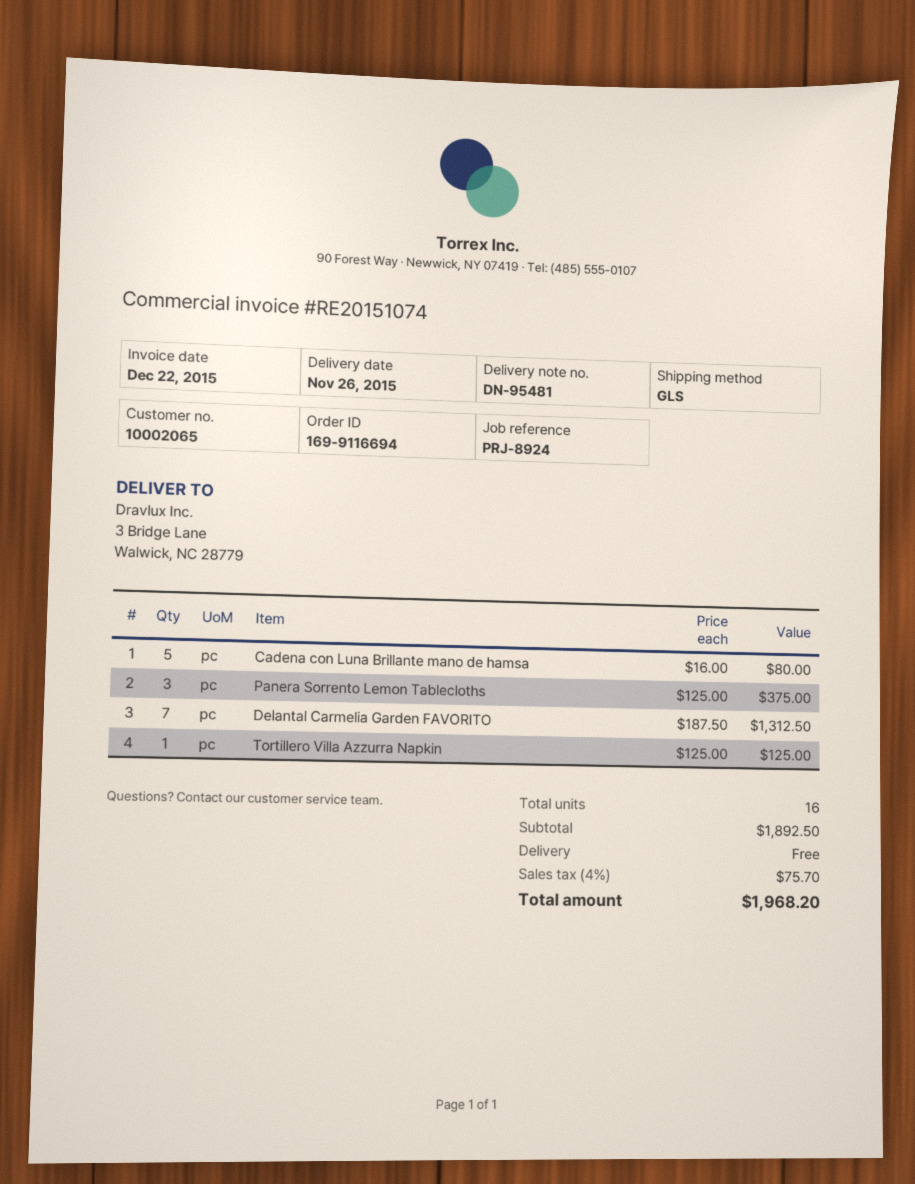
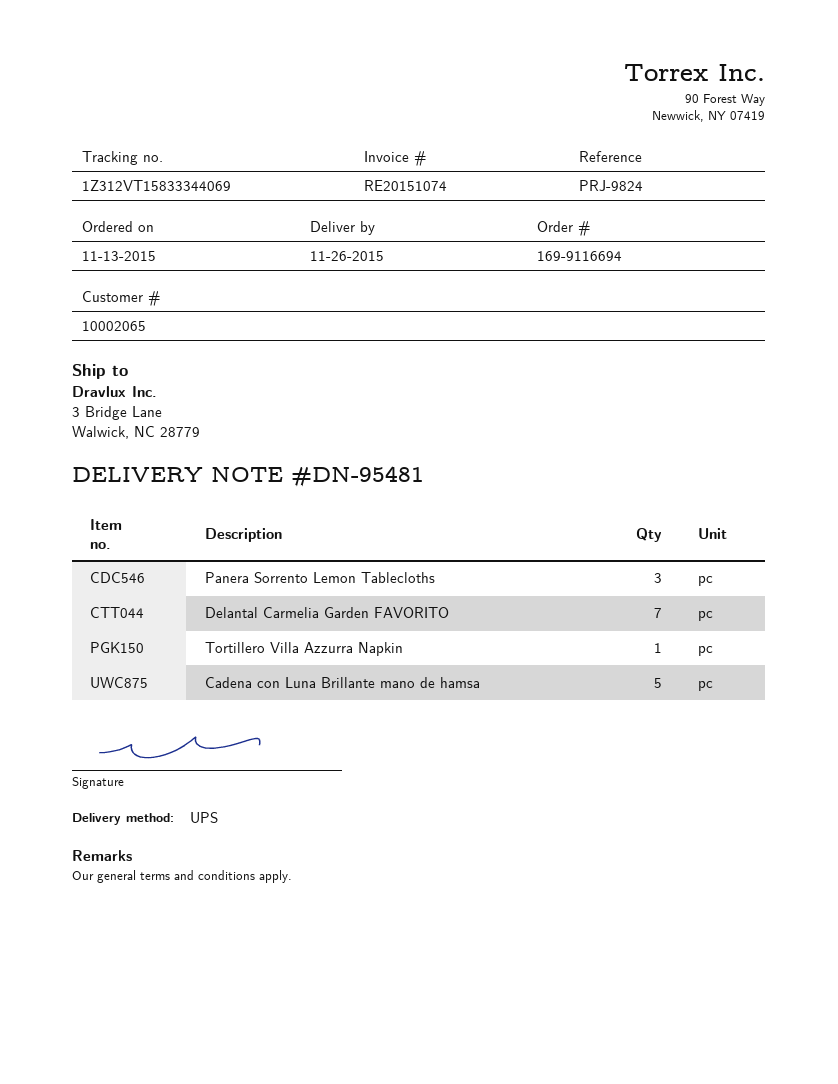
reference: PRJ-8924 -> PRJ-9824
shipping method: GLS -> UPS

